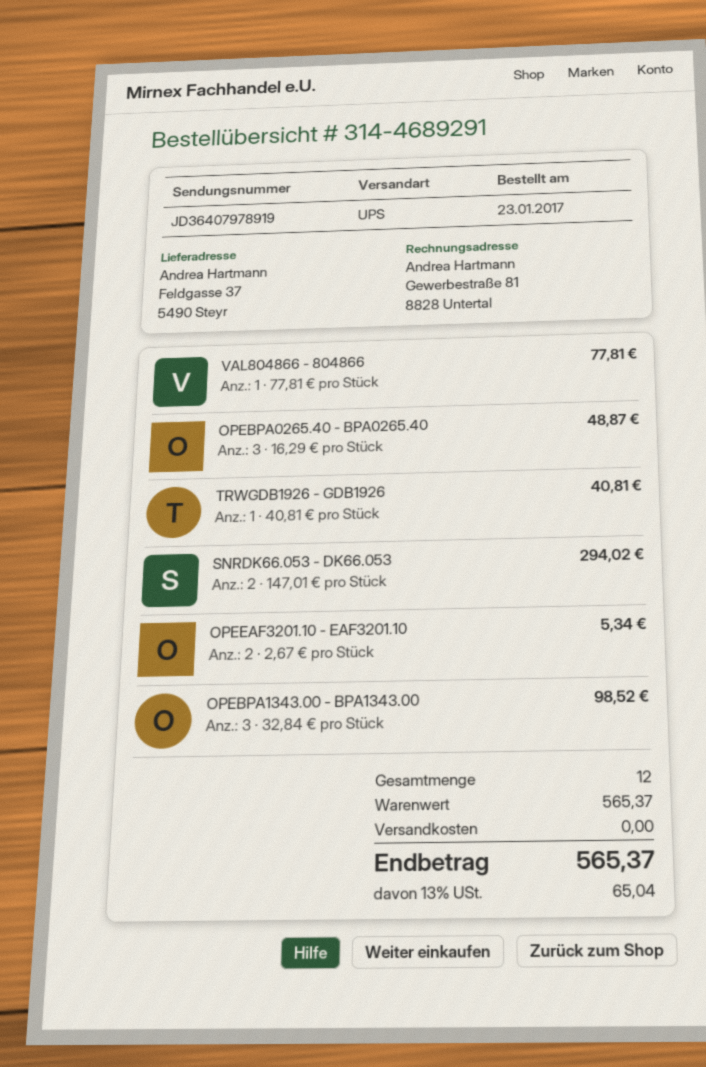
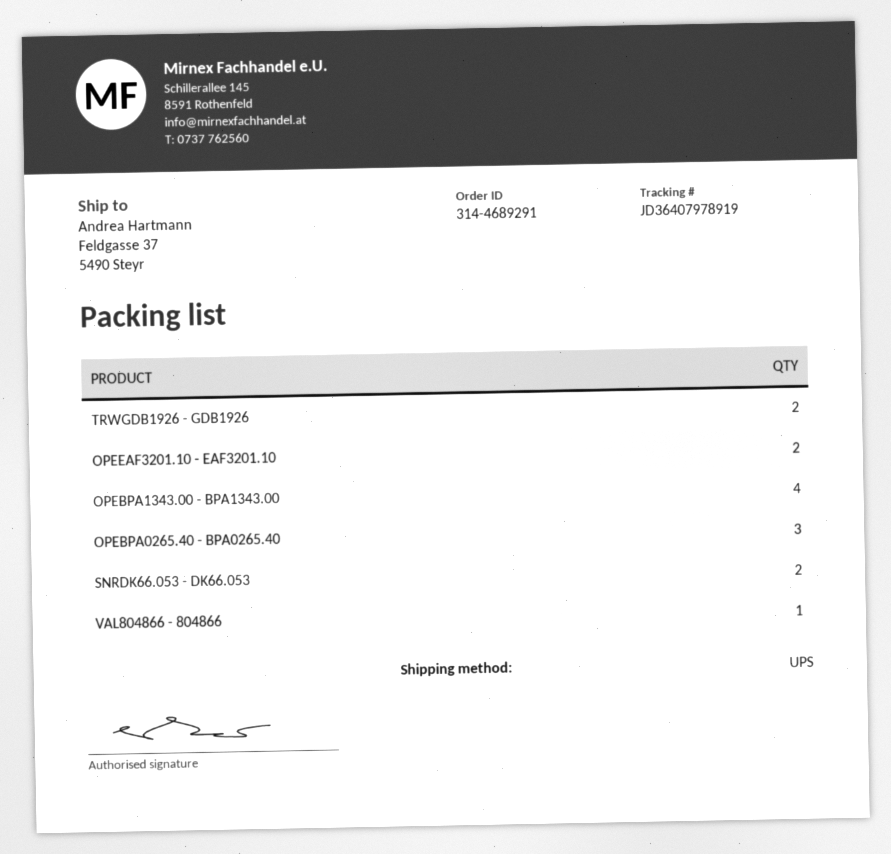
TRWGDB1926 - GDB1926: 1 -> 2
OPEBPA1343.00 - BPA1343.00: 3 -> 4

